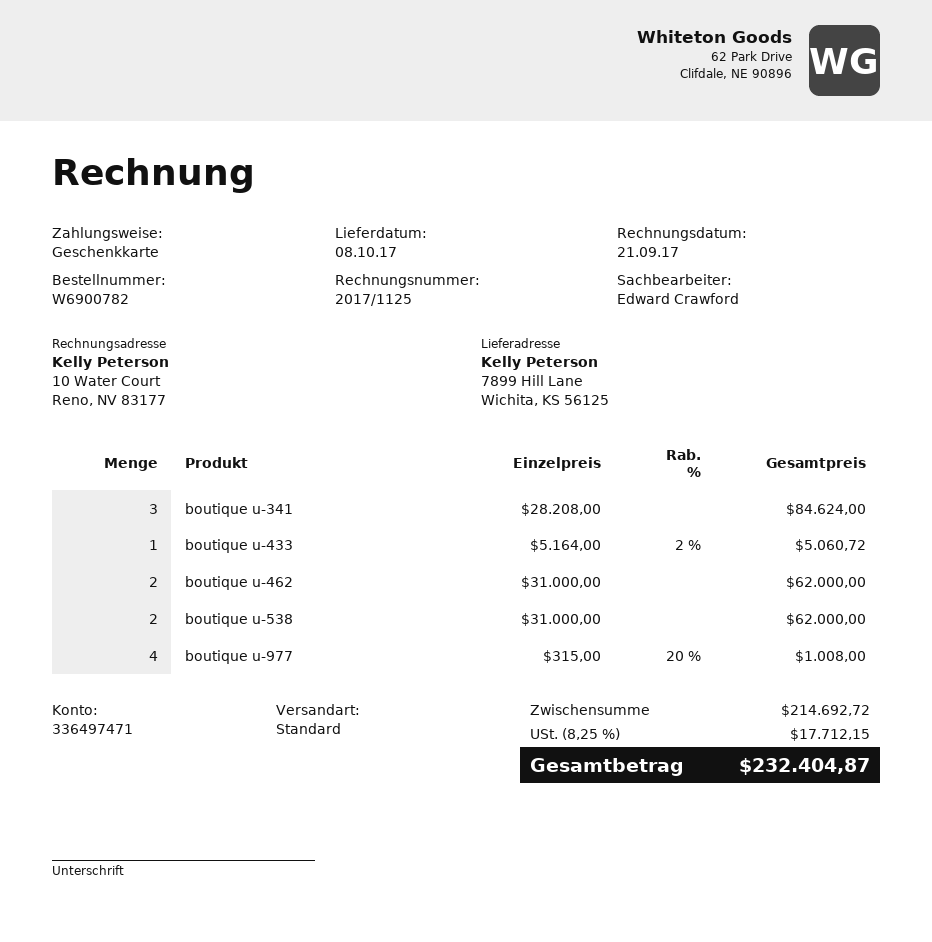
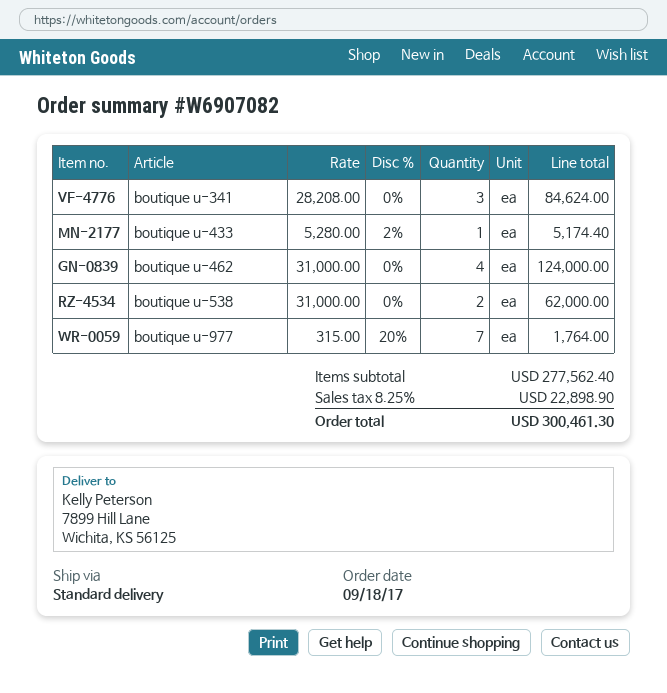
order number: W6900782 -> W6907082
boutique u-433: 1 x 5164.00 - 2% = 5060.72 -> 1 x 5280.00 - 2% = 5174.40
boutique u-462: 2 x 31000.00 = 62000.00 -> 4 x 31000.00 = 124000.00
boutique u-977: 4 x 315.00 - 20% = 1008.00 -> 7 x 315.00 - 20% = 1764.00
subtotal: 214692.72 -> 277562.40
tax: 8.25% = 17712.15 -> 8.25% = 22898.90
total: 232404.87 -> 300461.30

